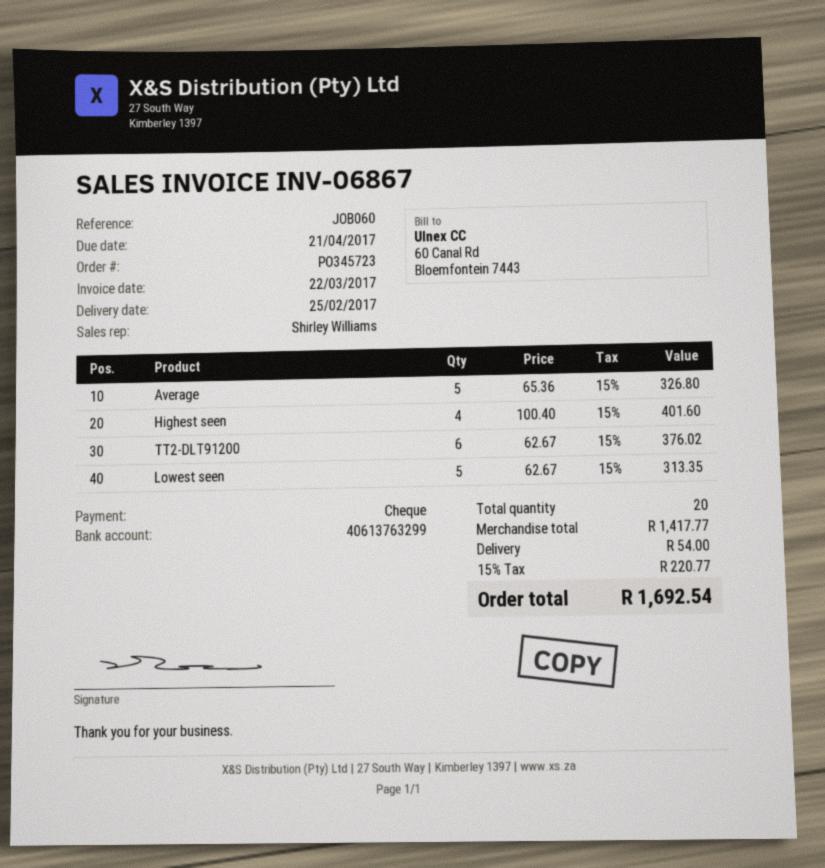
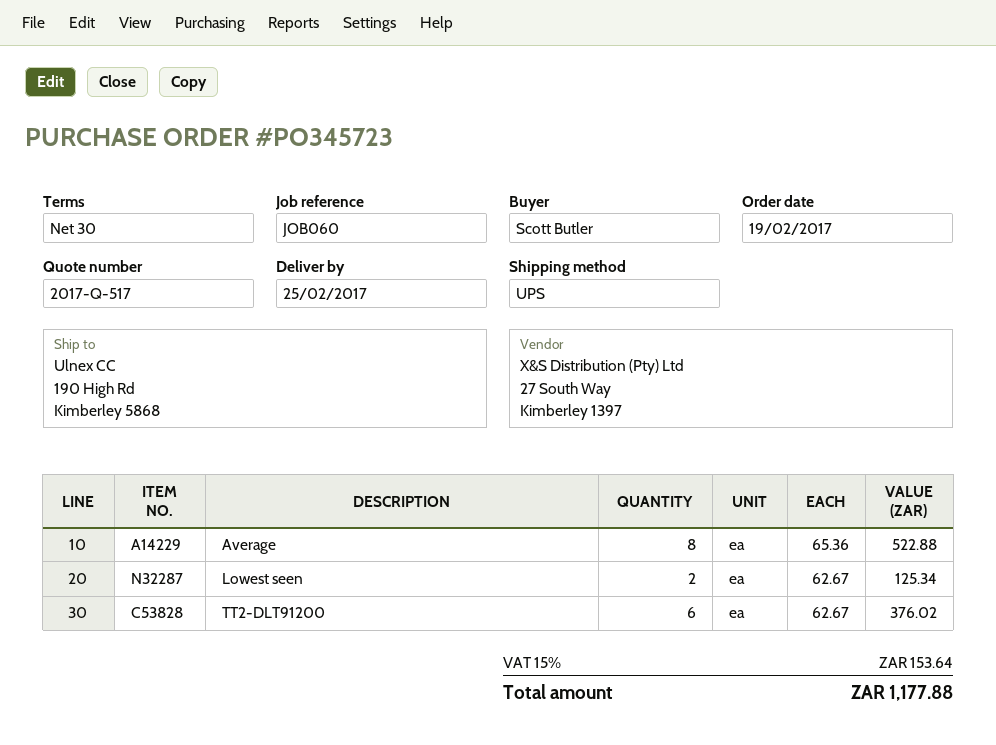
Average: 5 x 65.36 = 326.80 -> 8 x 65.36 = 522.88
Highest seen: 4 x 100.40 = 401.60 -> none
Lowest seen: 5 x 62.67 = 313.35 -> 2 x 62.67 = 125.34
shipping: 54.00 -> none
tax: 15% = 220.77 -> 15% = 153.64
total: 1692.54 -> 1177.88

